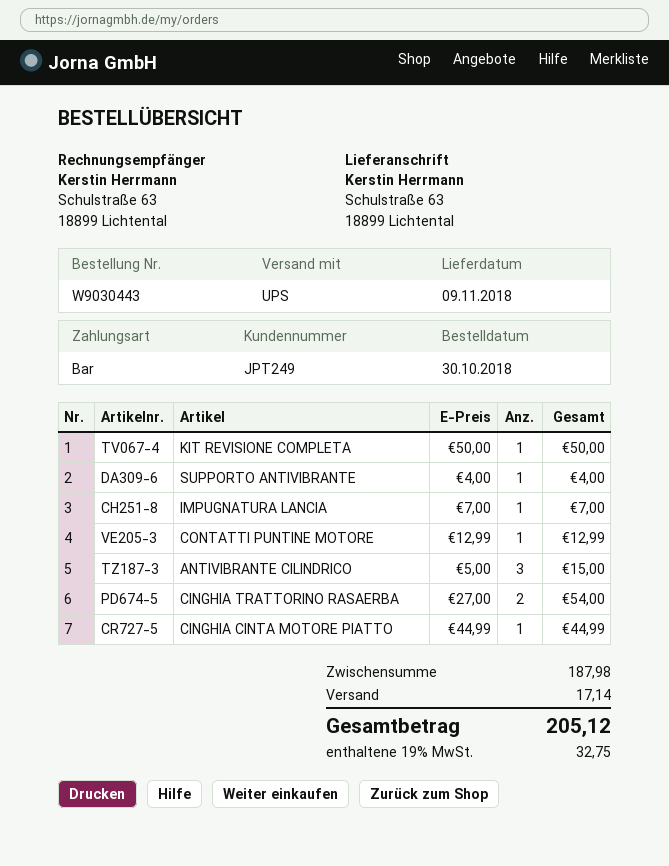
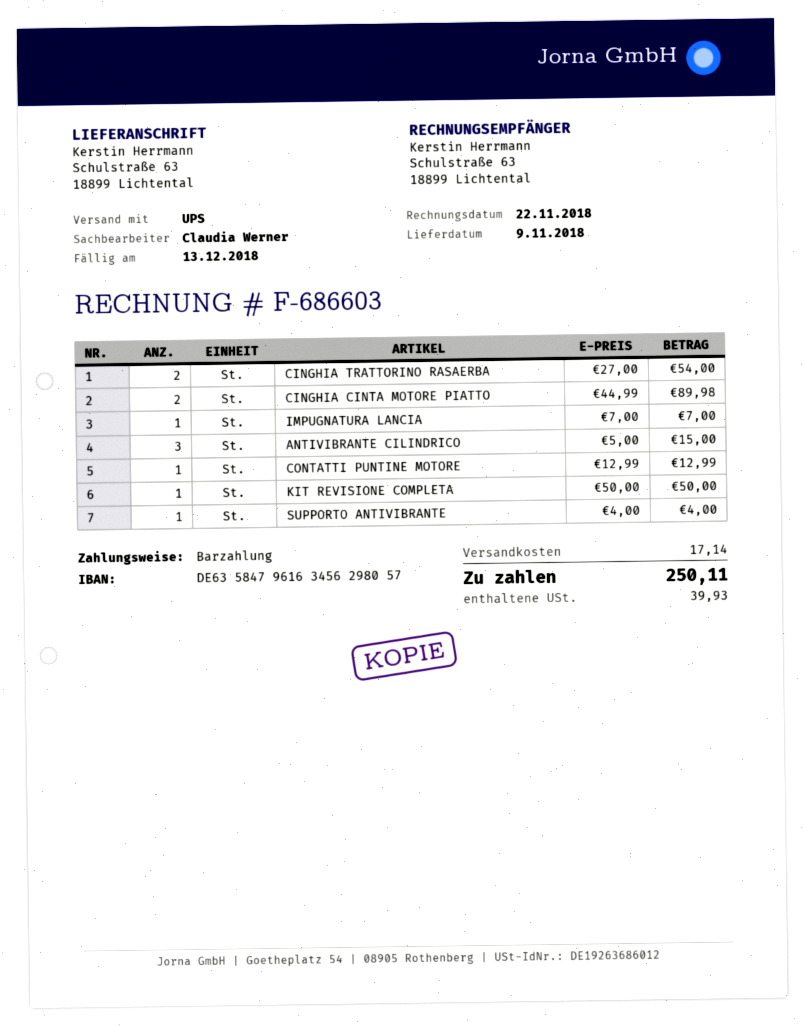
CINGHIA CINTA MOTORE PIATTO: 1 x 44.99 = 44.99 -> 2 x 44.99 = 89.98
tax: 32.75 -> 39.93
total: 205.12 -> 250.11

